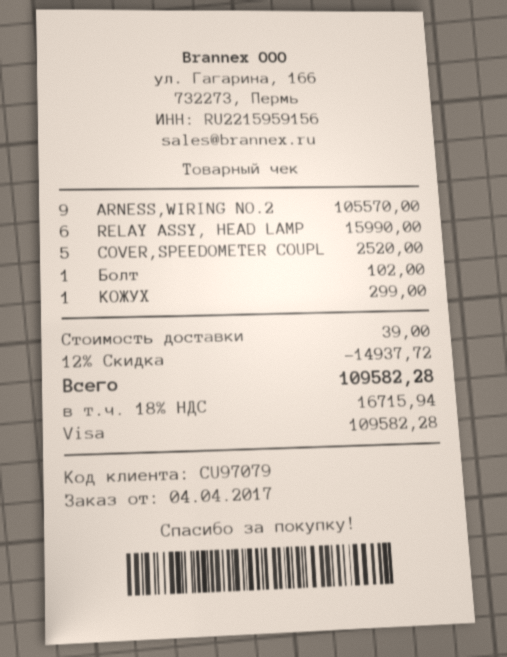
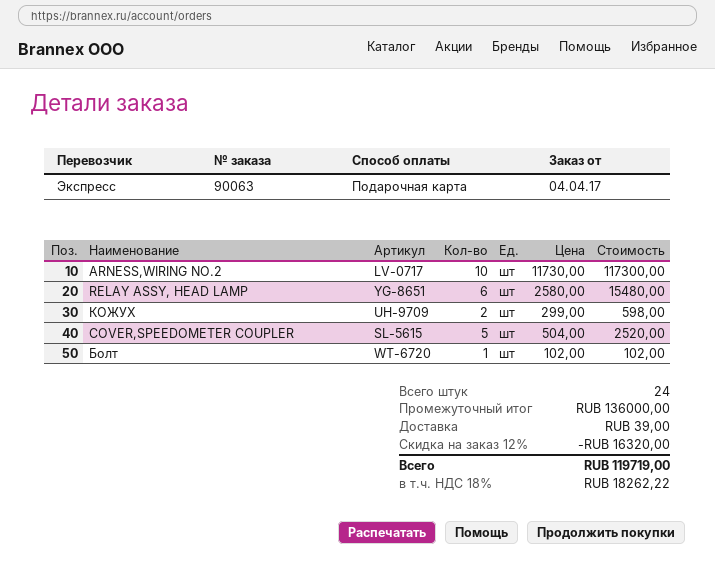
payment method: Visa -> gift card
ARNESS,WIRING NO.2: 9 for 105570.00 -> 10 for 117300.00
RELAY ASSY, HEAD LAMP: 6 for 15990.00 -> 6 for 15480.00
КОЖУХ: 1 for 299.00 -> 2 for 598.00
discount: 12% = 14937.72 -> 12% = 16320.00
tax: 18% = 16715.94 -> 18% = 18262.22
total: 109582.28 -> 119719.00

